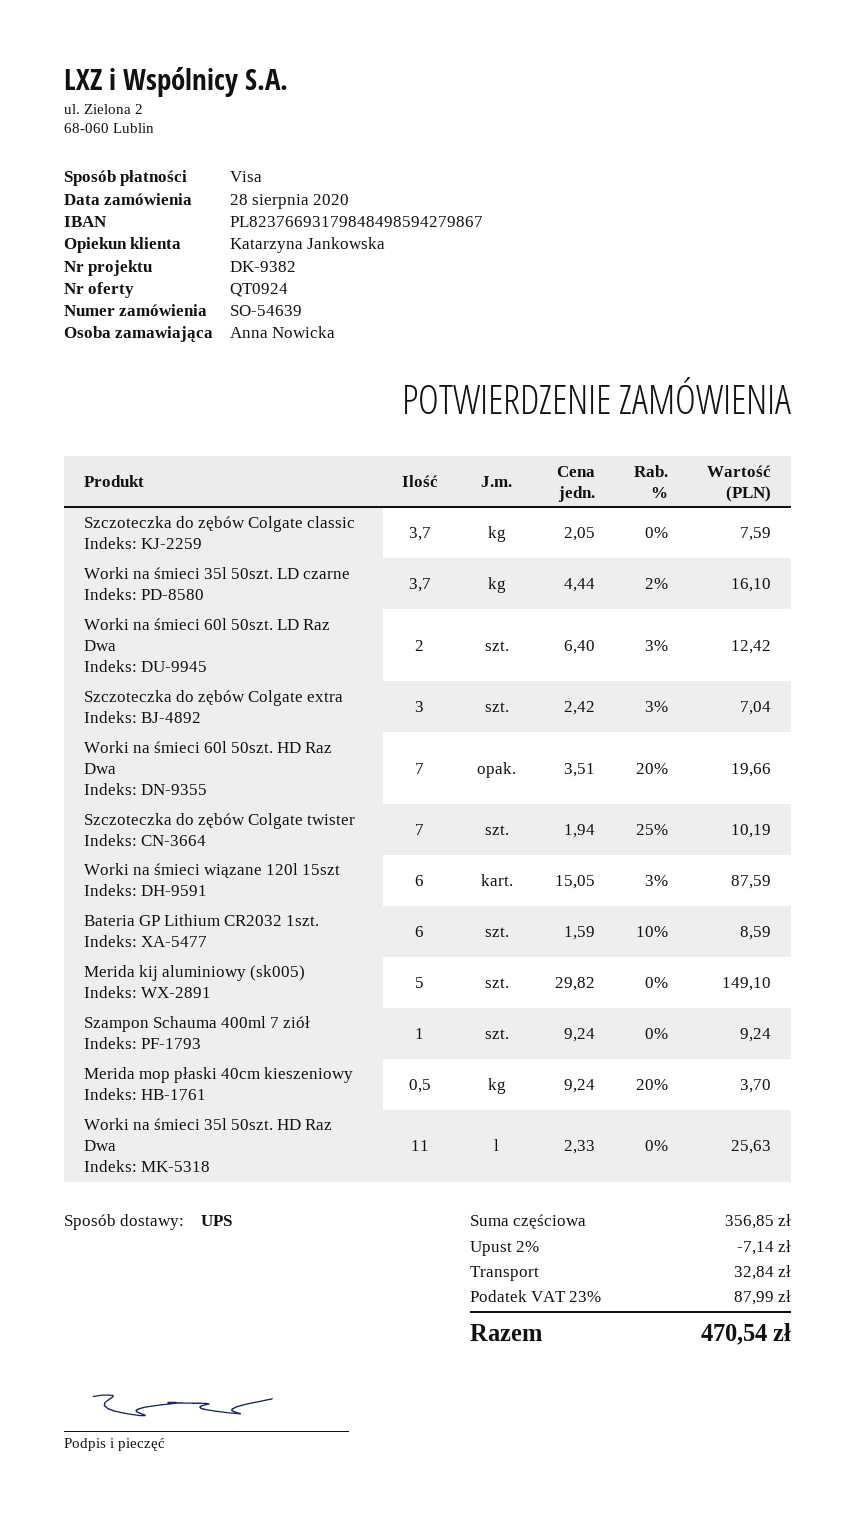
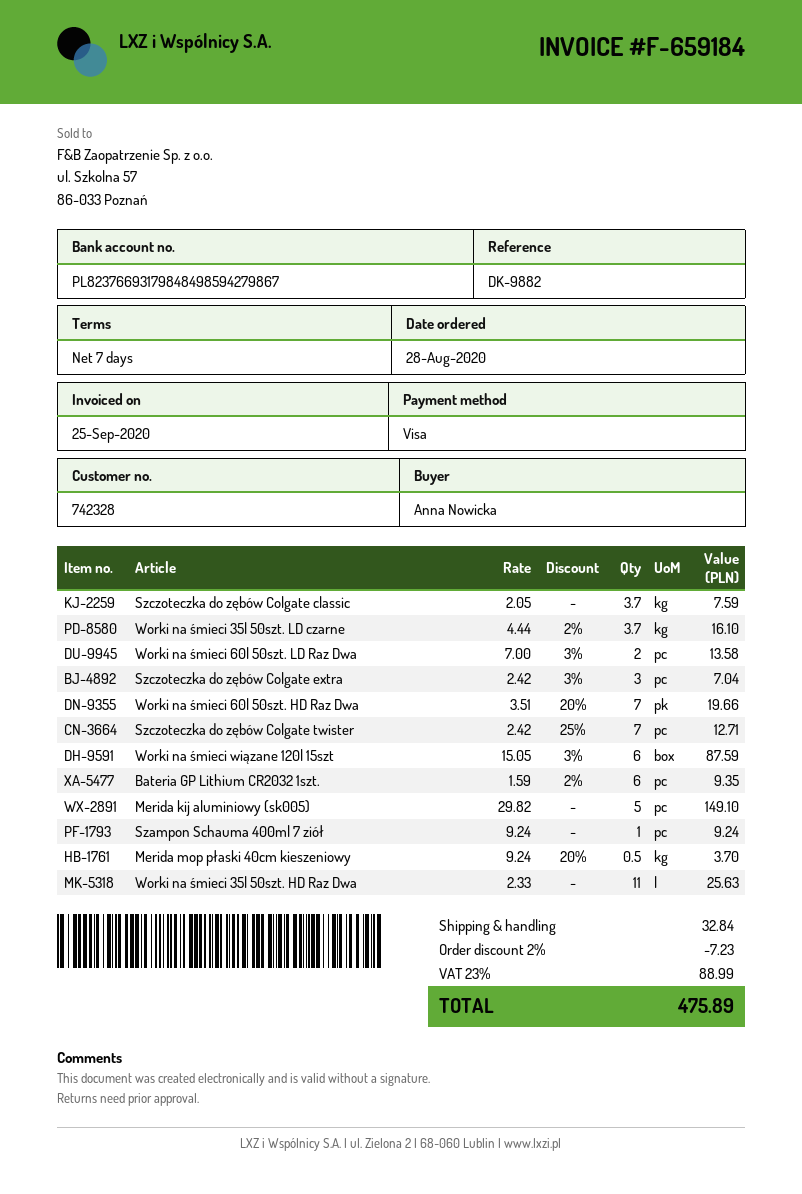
reference: DK-9382 -> DK-9882
Worki na śmieci 60l 50szt. LD Raz Dwa: 2 x 6.40 - 3% = 12.42 -> 2 x 7.00 - 3% = 13.58
Szczoteczka do zębów Colgate twister: 7 x 1.94 - 25% = 10.19 -> 7 x 2.42 - 25% = 12.71
Bateria GP Lithium CR2032 1szt.: 6 x 1.59 - 10% = 8.59 -> 6 x 1.59 - 2% = 9.35
discount: 2% = 7.14 -> 2% = 7.23
tax: 23% = 87.99 -> 23% = 88.99
total: 470.54 -> 475.89

